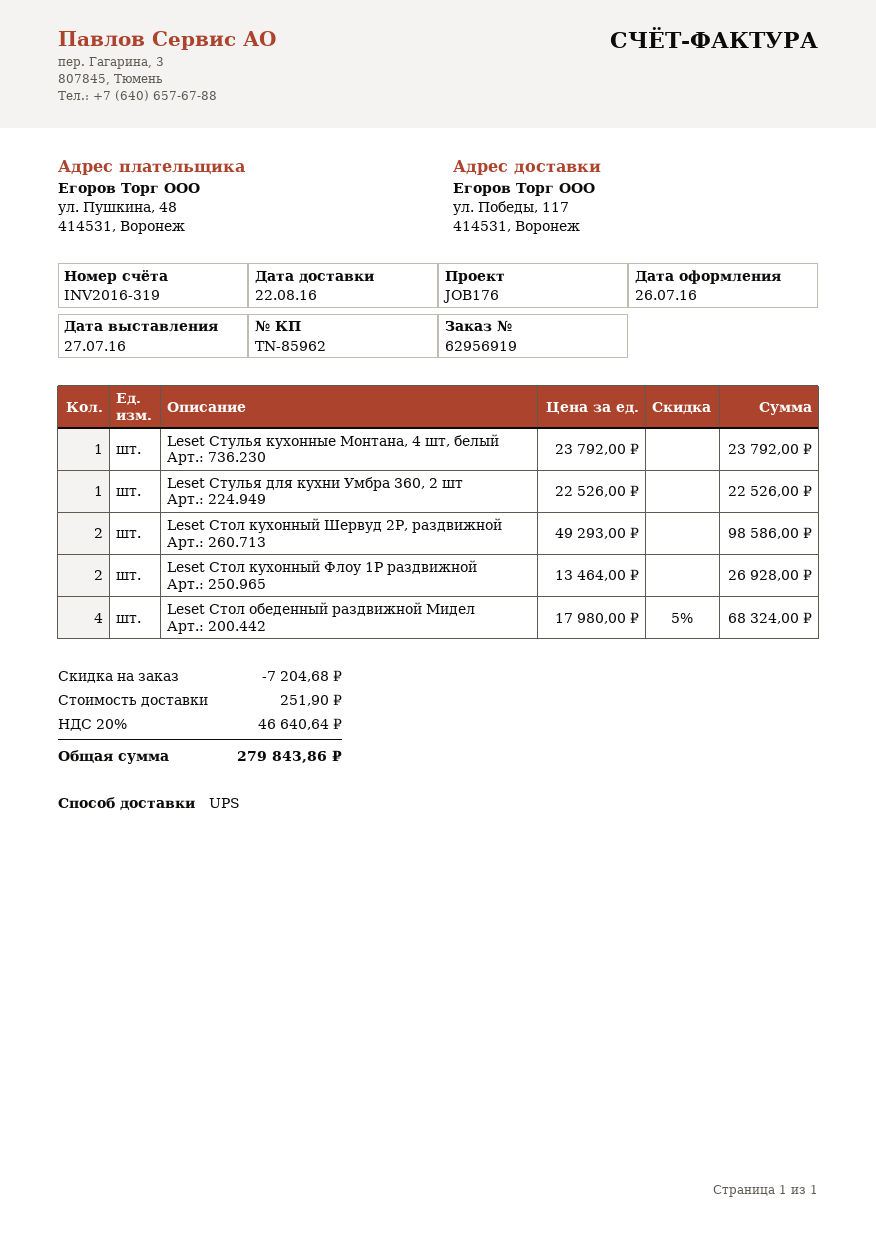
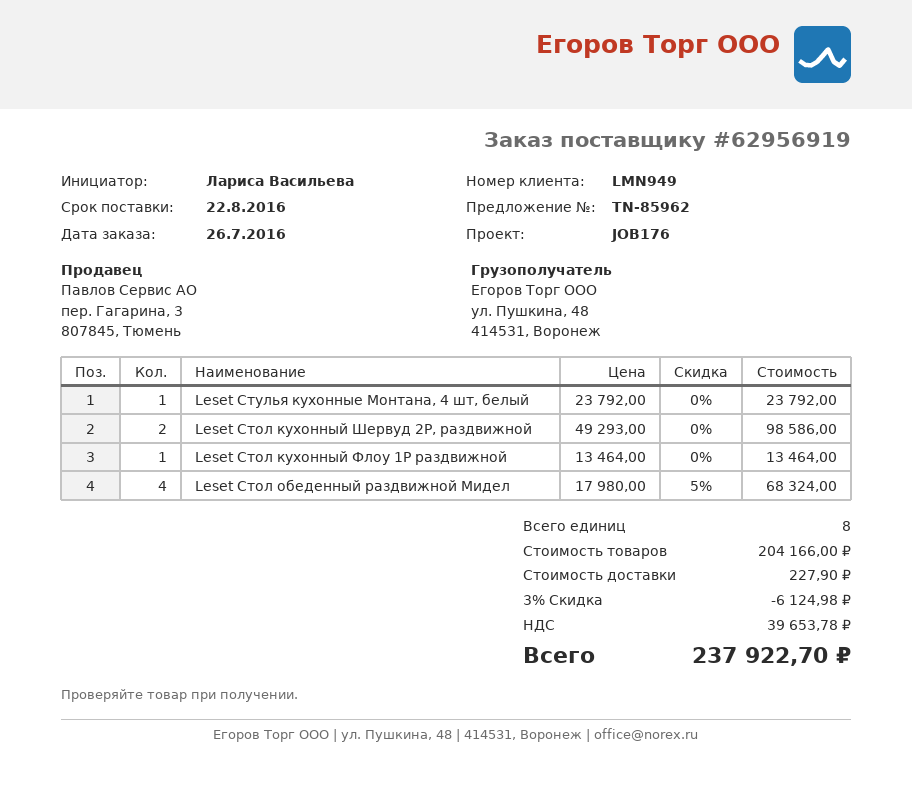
ship to: ул. Победы, 117, 414531, Воронеж -> ул. Пушкина, 48, 414531, Воронеж
Leset Стулья для кухни Умбра 360, 2 шт: 1 x 22526.00 = 22526.00 -> none
Leset Стол кухонный Флоу 1Р раздвижной: 2 x 13464.00 = 26928.00 -> 1 x 13464.00 = 13464.00
discount: 7204.68 -> 6124.98
shipping: 251.90 -> 227.90
tax: 46640.64 -> 39653.78
total: 279843.86 -> 237922.70

